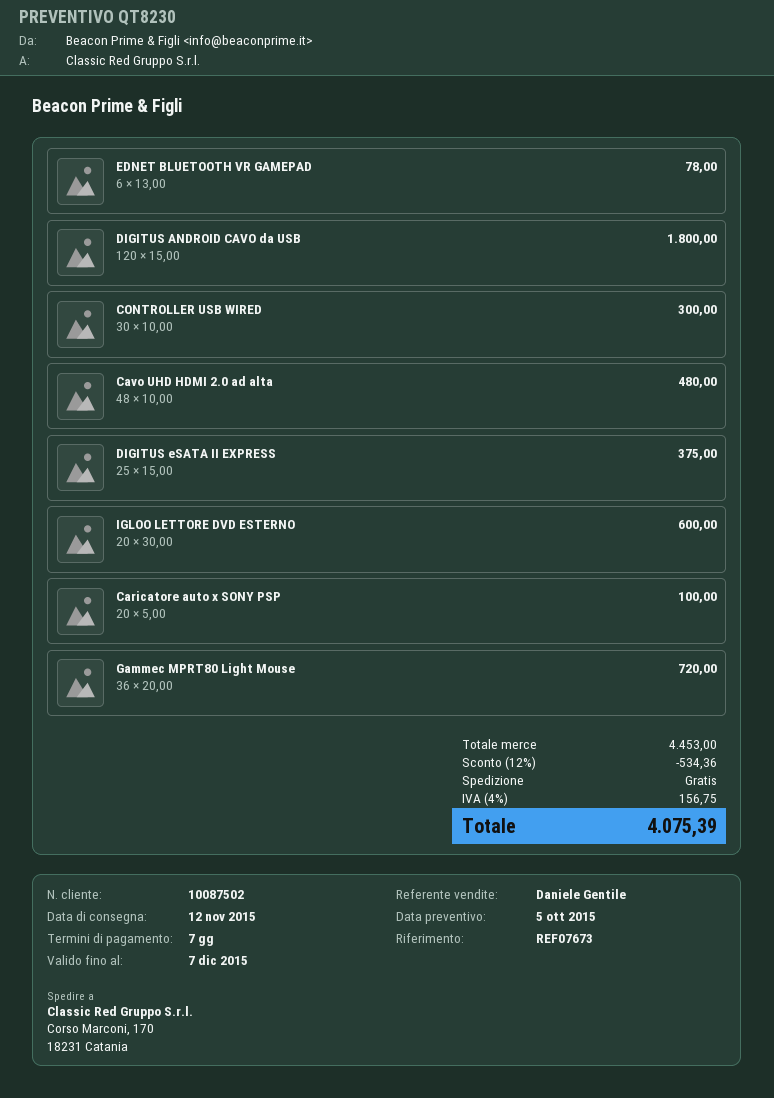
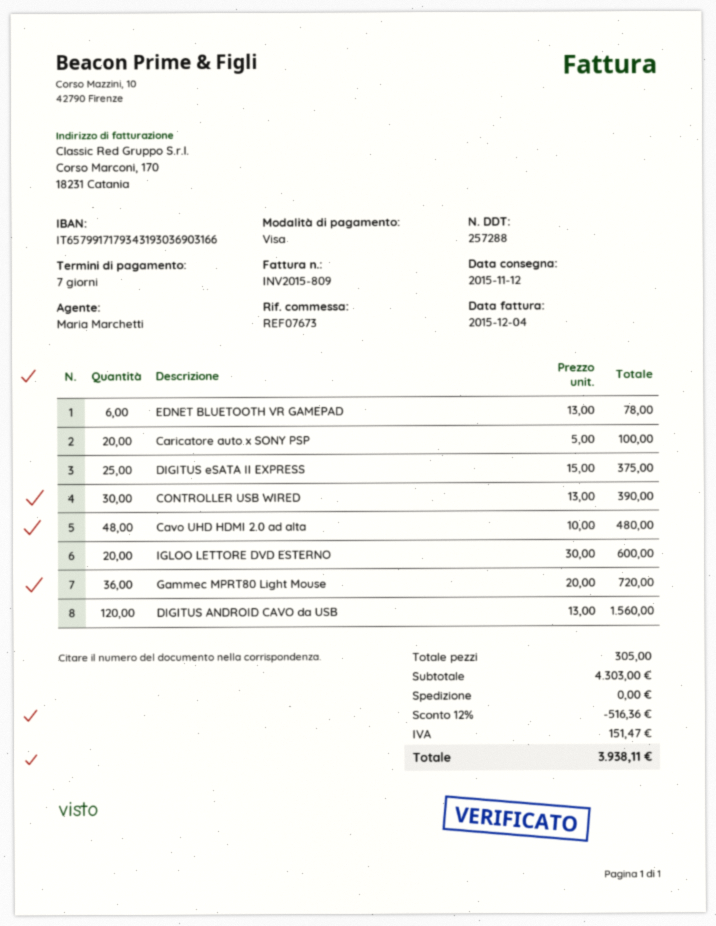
sales rep: Daniele Gentile -> Maria Marchetti
DIGITUS ANDROID CAVO da USB: 120 x 15.00 = 1800.00 -> 120 x 13.00 = 1560.00
CONTROLLER USB WIRED: 30 x 10.00 = 300.00 -> 30 x 13.00 = 390.00
subtotal: 4453.00 -> 4303.00
discount: 12% = 534.36 -> 12% = 516.36
tax: 156.75 -> 151.47
total: 4075.39 -> 3938.11

